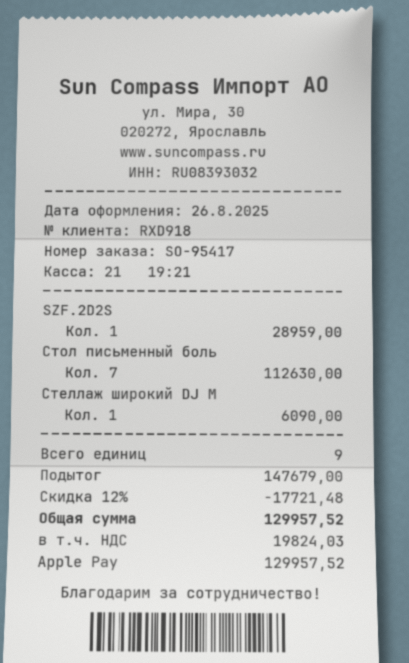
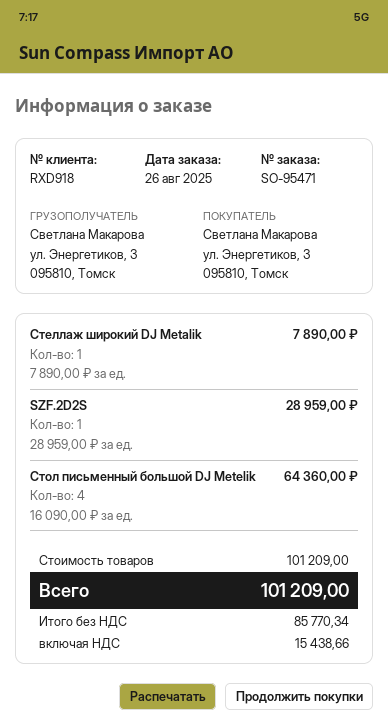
order number: SO-95417 -> SO-95471
Стол письменный боль: 7 for 112630.00 -> 4 for 64360.00
Стеллаж широкий DJ M: 1 for 6090.00 -> 1 for 7890.00
subtotal: 147679.00 -> 101209.00
discount: 12% = 17721.48 -> none
tax: 19824.03 -> 15438.66
total: 129957.52 -> 101209.00

